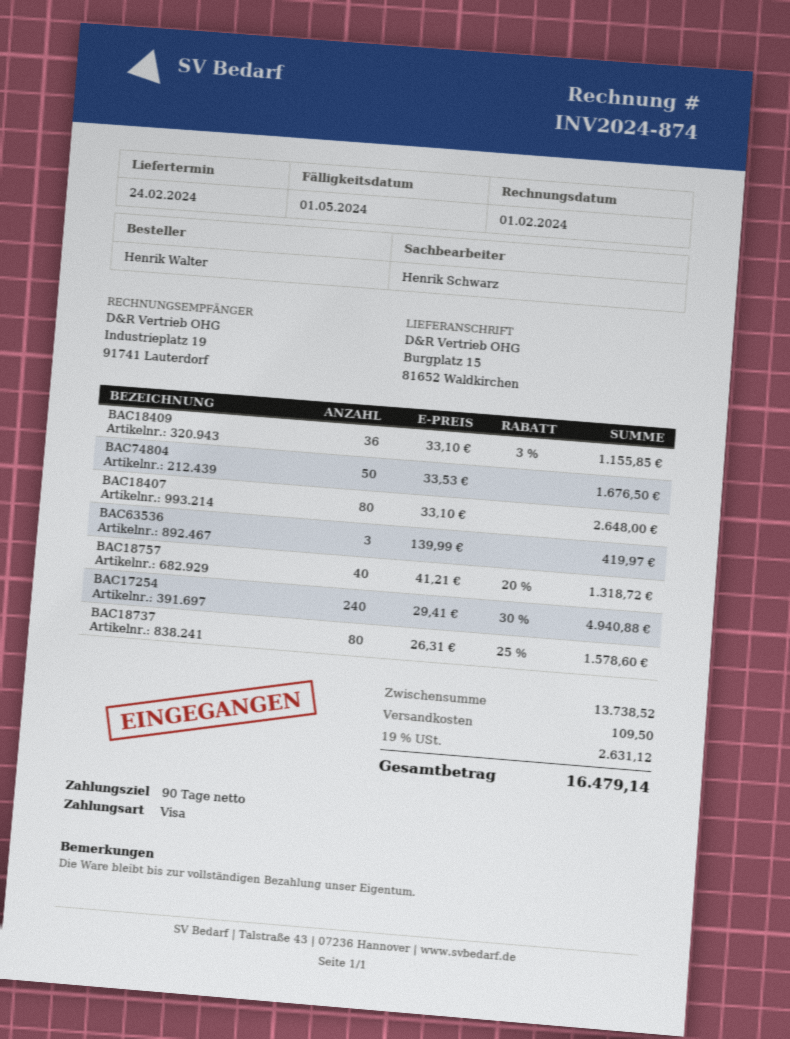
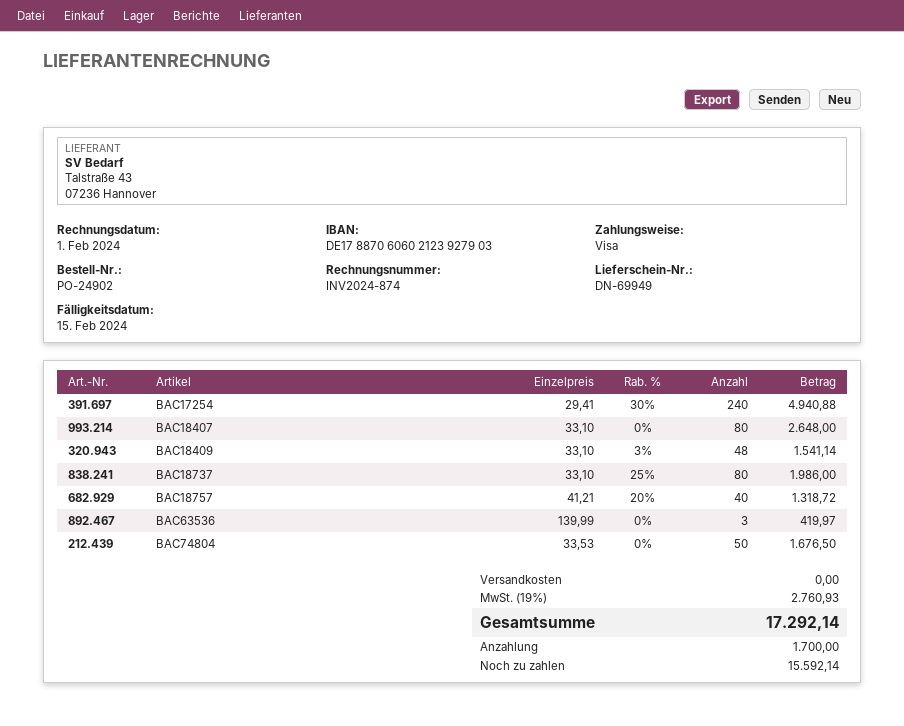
due date: 2024-05-01 -> 2024-02-15
BAC18409: 36 x 33.10 - 3% = 1155.85 -> 48 x 33.10 - 3% = 1541.14
BAC18737: 80 x 26.31 - 25% = 1578.60 -> 80 x 33.10 - 25% = 1986.00
shipping: 109.50 -> 0.00
tax: 19% = 2631.12 -> 19% = 2760.93
total: 16479.14 -> 17292.14

